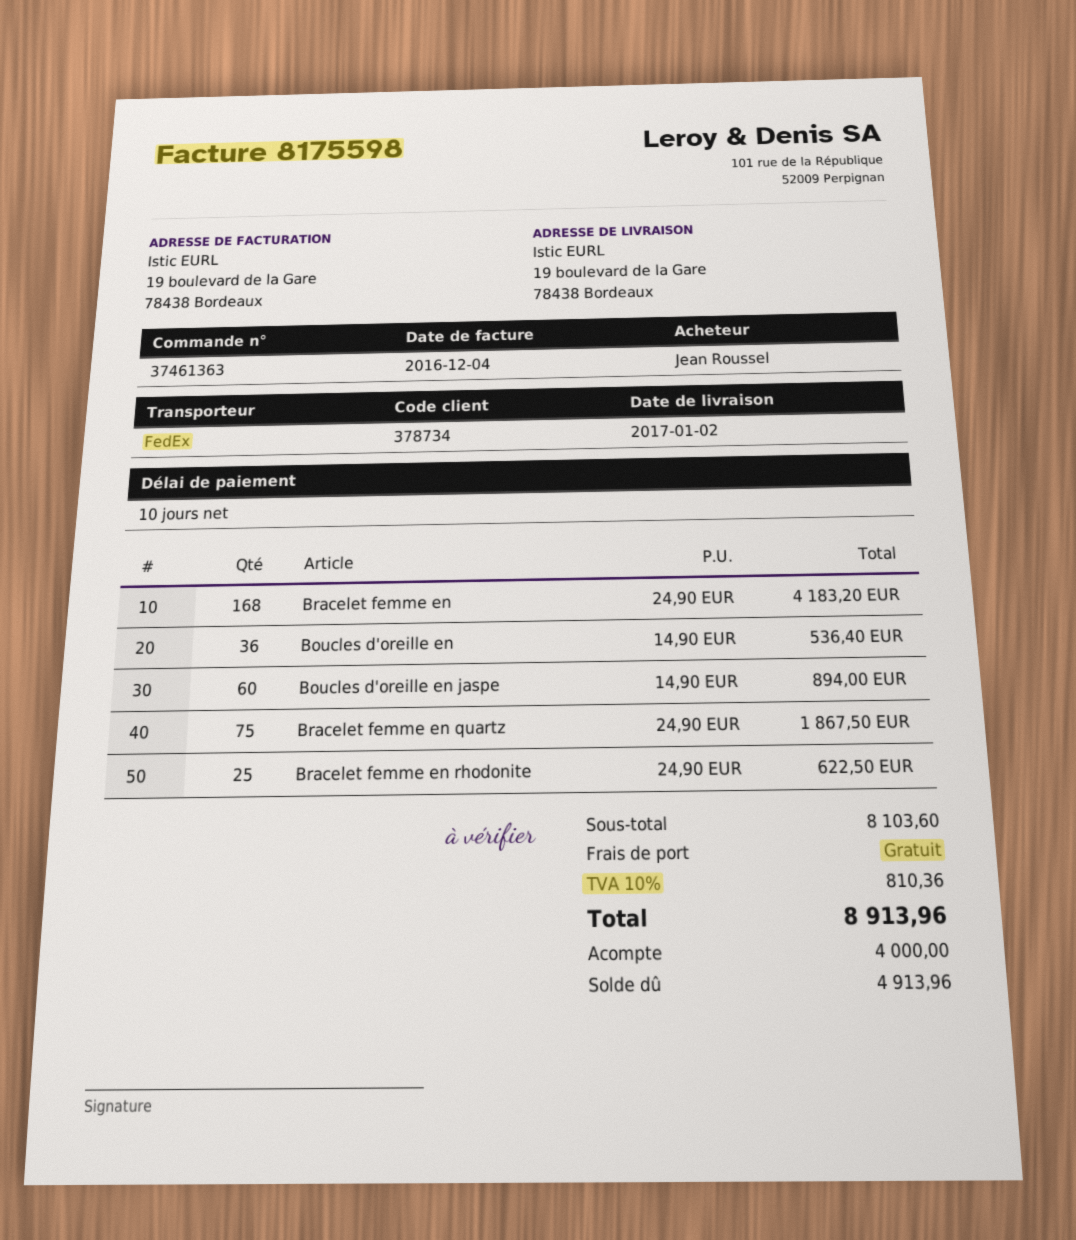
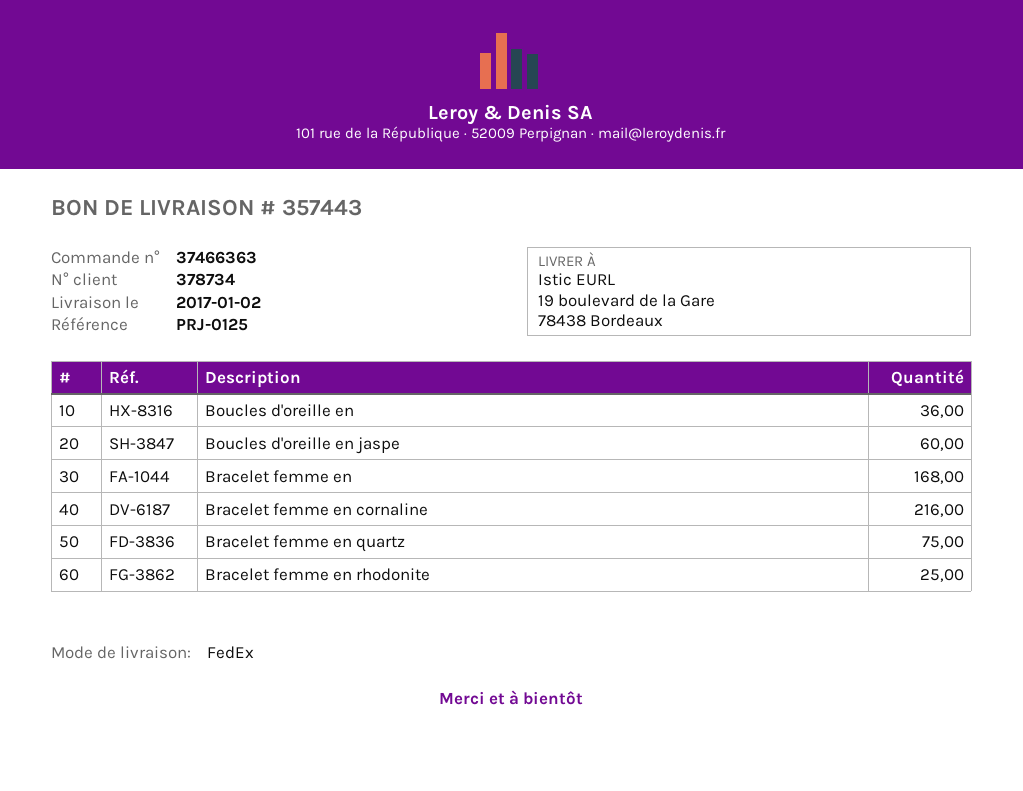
order number: 37461363 -> 37466363
Bracelet femme en cornaline: none -> 216

